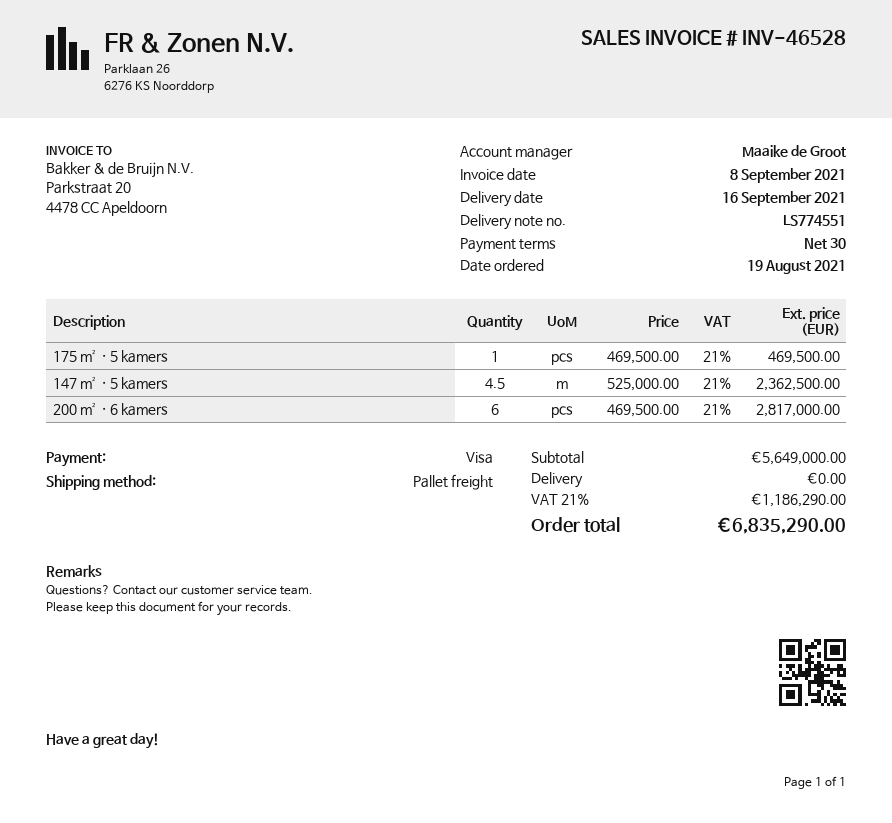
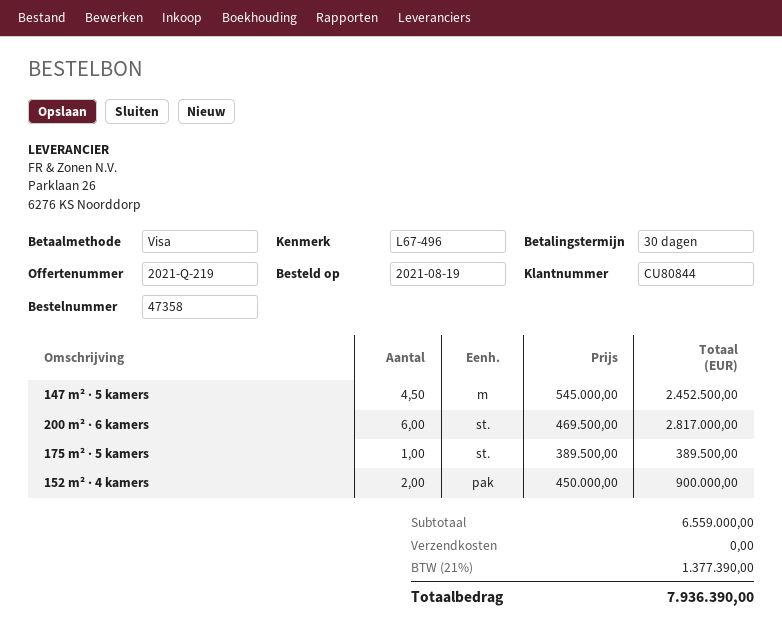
175 m² · 5 kamers: 1 x 469500.00 = 469500.00 -> 1 x 389500.00 = 389500.00
147 m² · 5 kamers: 4.5 x 525000.00 = 2362500.00 -> 4.5 x 545000.00 = 2452500.00
152 m² · 4 kamers: none -> 2 x 450000.00 = 900000.00
subtotal: 5649000.00 -> 6559000.00
tax: 21% = 1186290.00 -> 21% = 1377390.00
total: 6835290.00 -> 7936390.00

